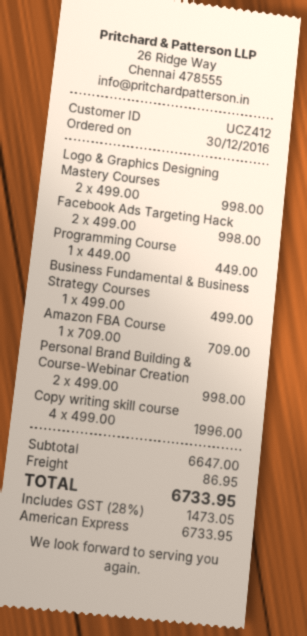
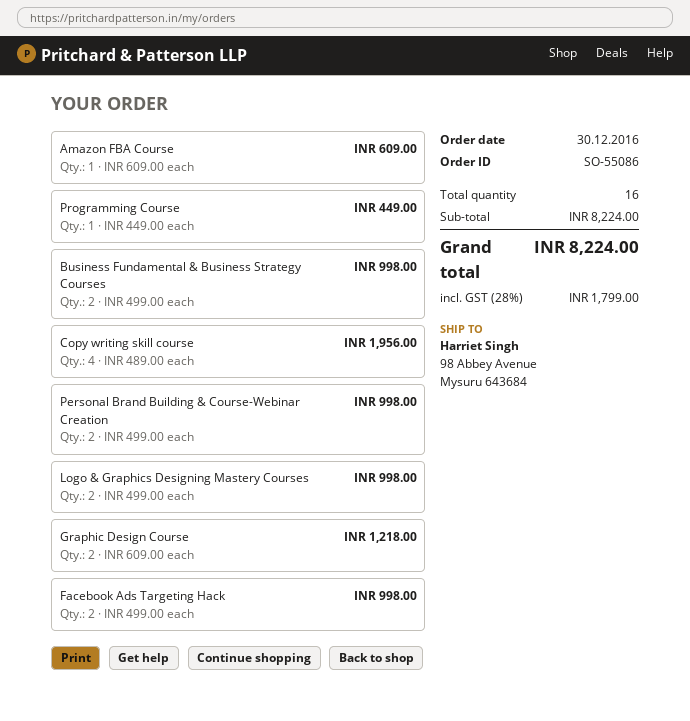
Business Fundamental & Business Strategy Courses: 1 x 499.00 = 499.00 -> 2 x 499.00 = 998.00
Amazon FBA Course: 1 x 709.00 = 709.00 -> 1 x 609.00 = 609.00
Copy writing skill course: 4 x 499.00 = 1996.00 -> 4 x 489.00 = 1956.00
Graphic Design Course: none -> 2 x 609.00 = 1218.00
subtotal: 6647.00 -> 8224.00
shipping: 86.95 -> none
tax: 28% = 1473.05 -> 28% = 1799.00
total: 6733.95 -> 8224.00

